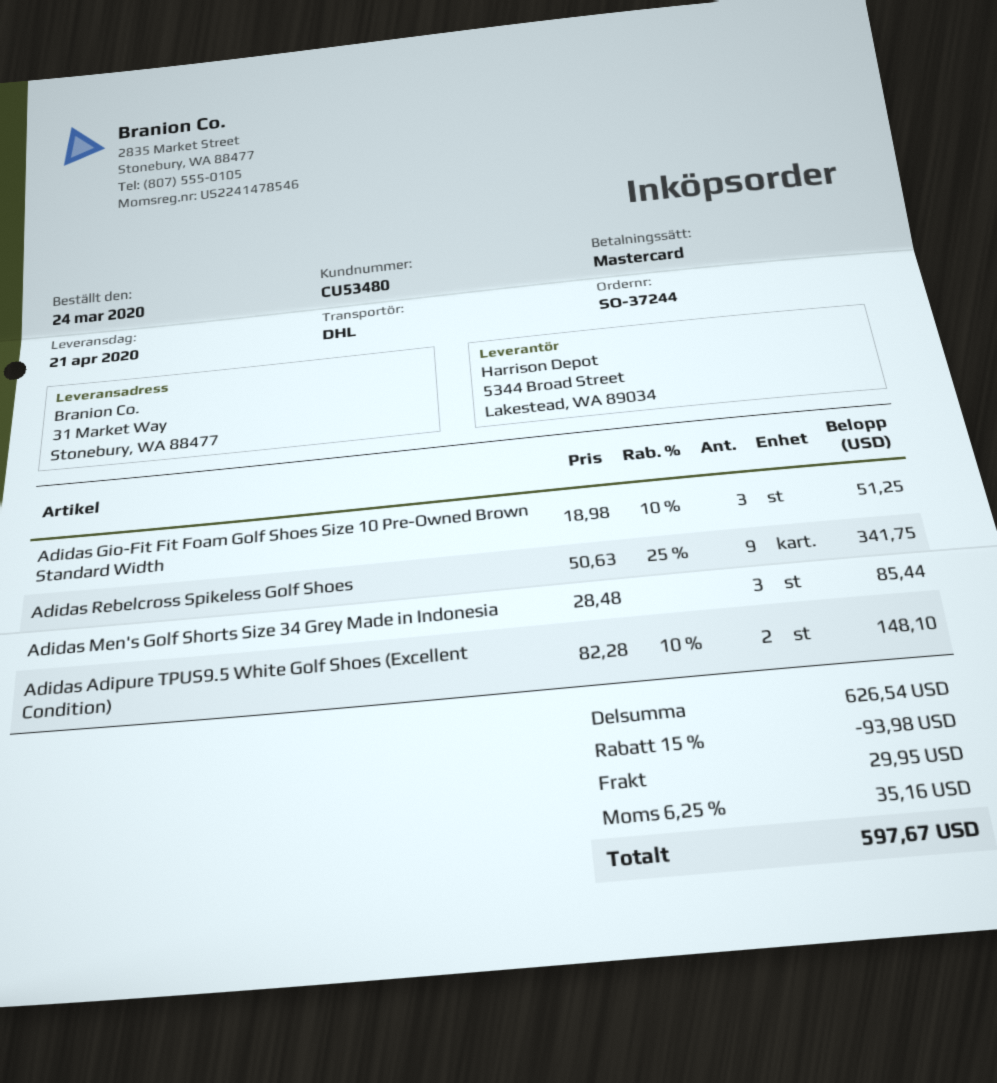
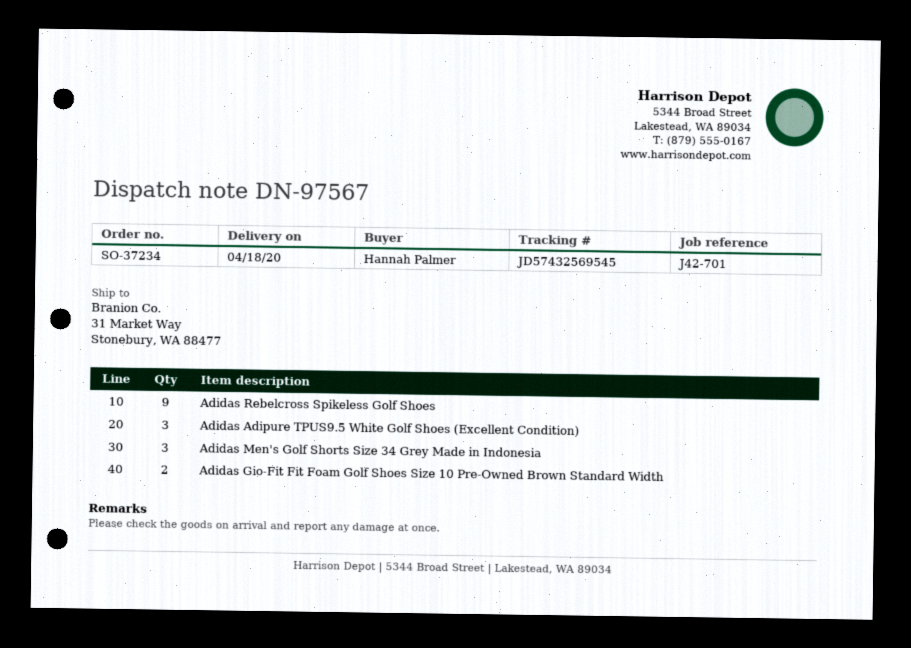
order number: SO-37244 -> SO-37234
delivery date: 2020-04-21 -> 2020-04-18
Adidas Gio-Fit Fit Foam Golf Shoes Size 10 Pre-Owned Brown Standard Width: 3 -> 2
Adidas Adipure TPUS9.5 White Golf Shoes (Excellent Condition): 2 -> 3

